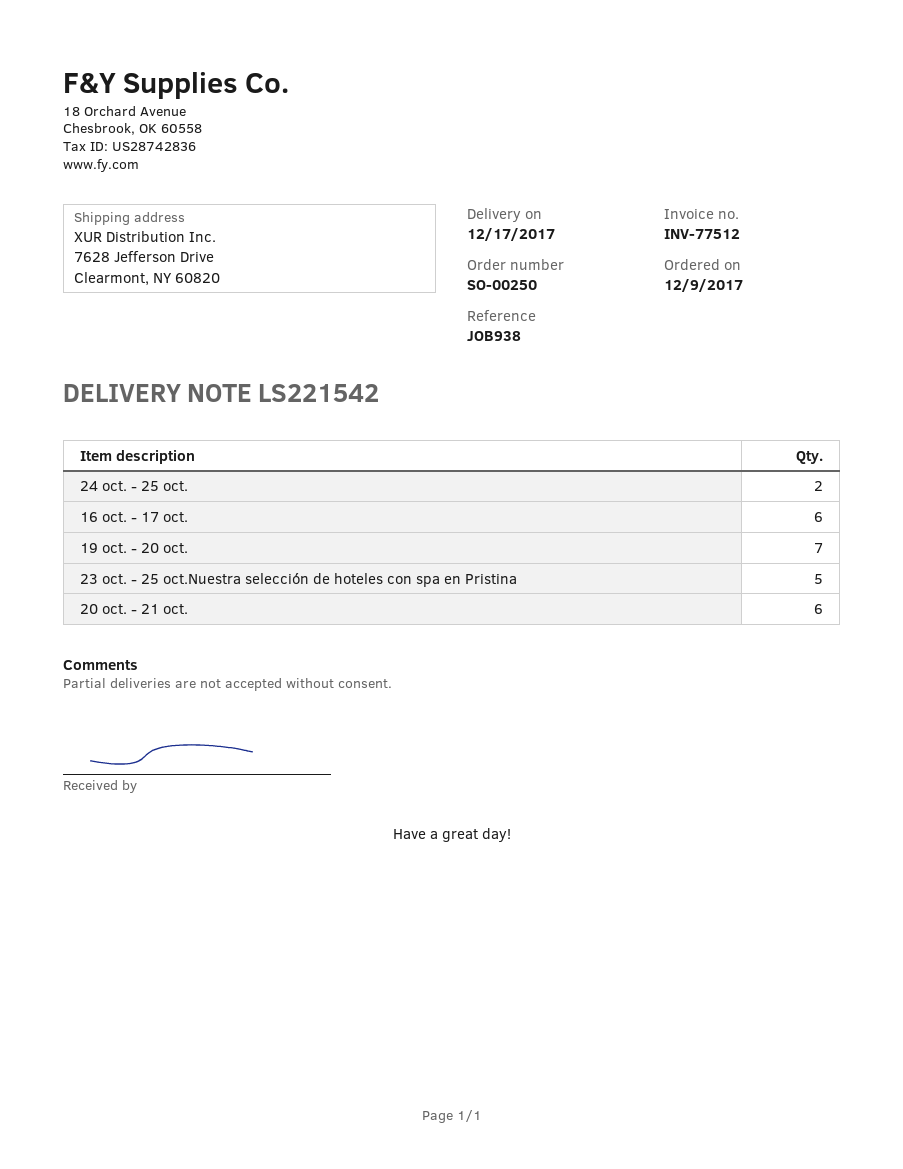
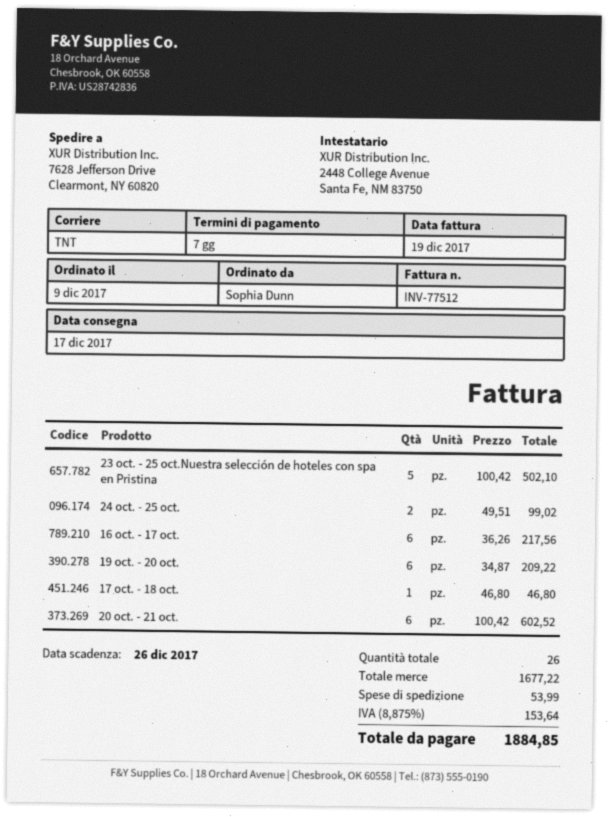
19 oct. - 20 oct.: 7 -> 6
17 oct. - 18 oct.: none -> 1

